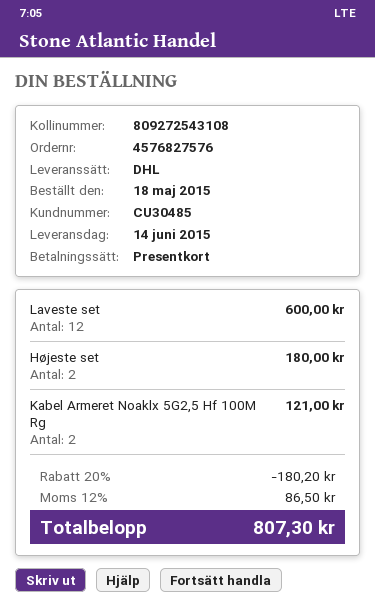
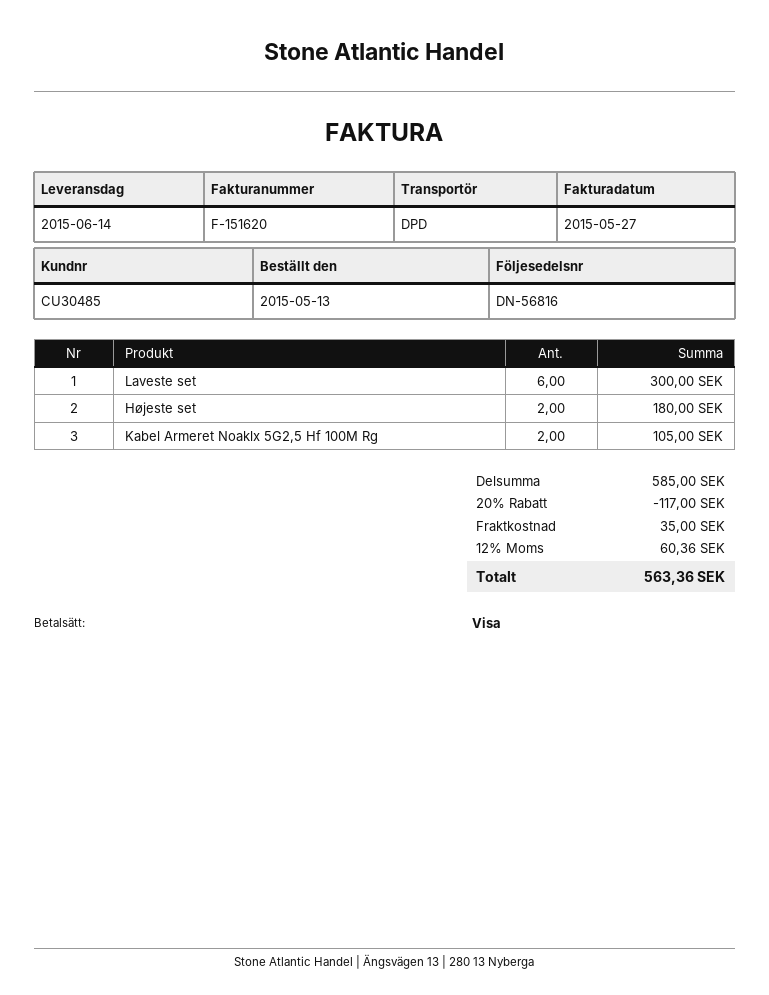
order date: 2015-05-18 -> 2015-05-13
payment method: gift card -> Visa
shipping method: DHL -> DPD
Laveste set: 12 for 600.00 -> 6 for 300.00
Kabel Armeret Noaklx 5G2,5 Hf 100M Rg: 2 for 121.00 -> 2 for 105.00
discount: 20% = 180.20 -> 20% = 117.00
shipping: none -> 35.00
tax: 12% = 86.50 -> 12% = 60.36
total: 807.30 -> 563.36

